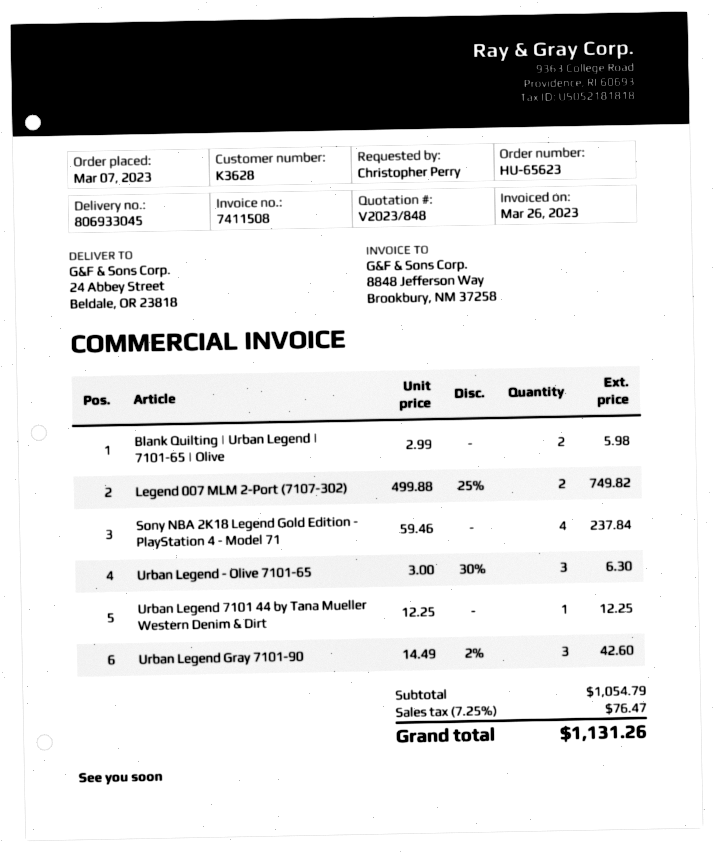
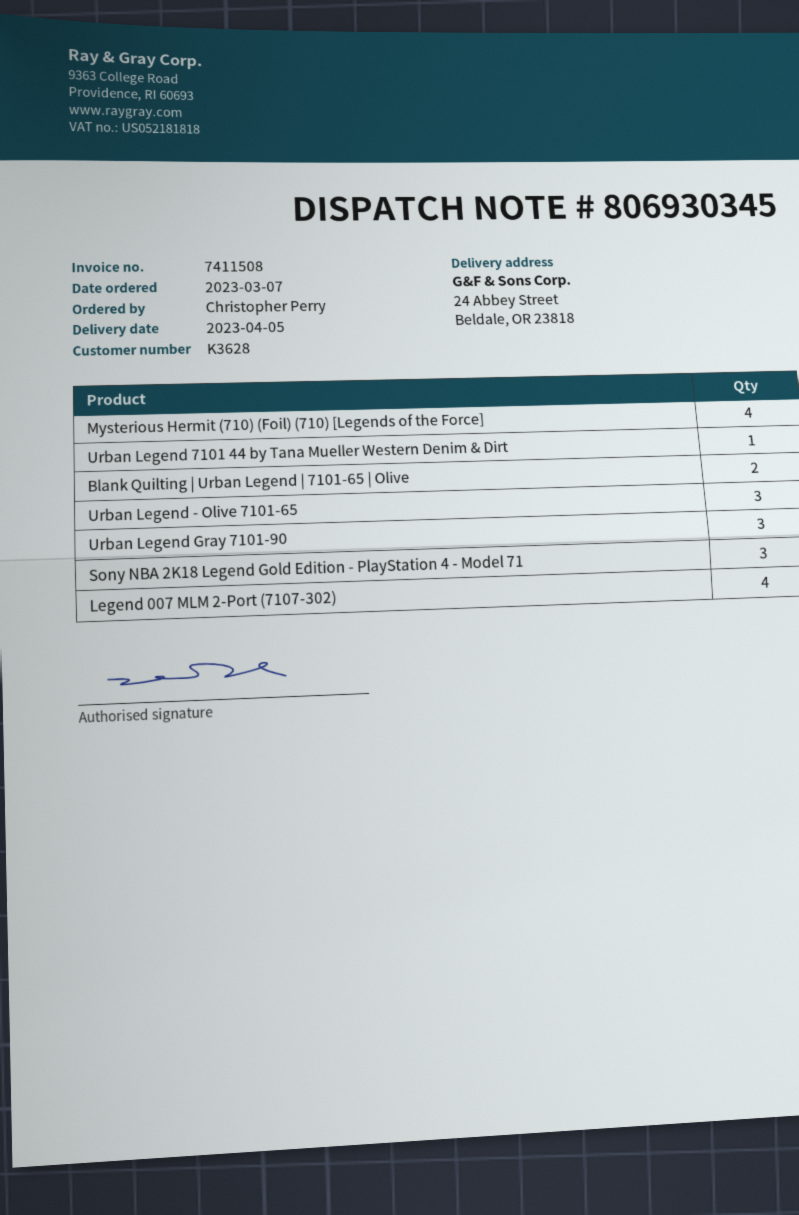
delivery note number: 806933045 -> 806930345
Legend 007 MLM 2-Port (7107-302): 2 -> 4
Sony NBA 2K18 Legend Gold Edition - PlayStation 4 - Model 71: 4 -> 3
Mysterious Hermit (710) (Foil) (710) [Legends of the Force]: none -> 4

